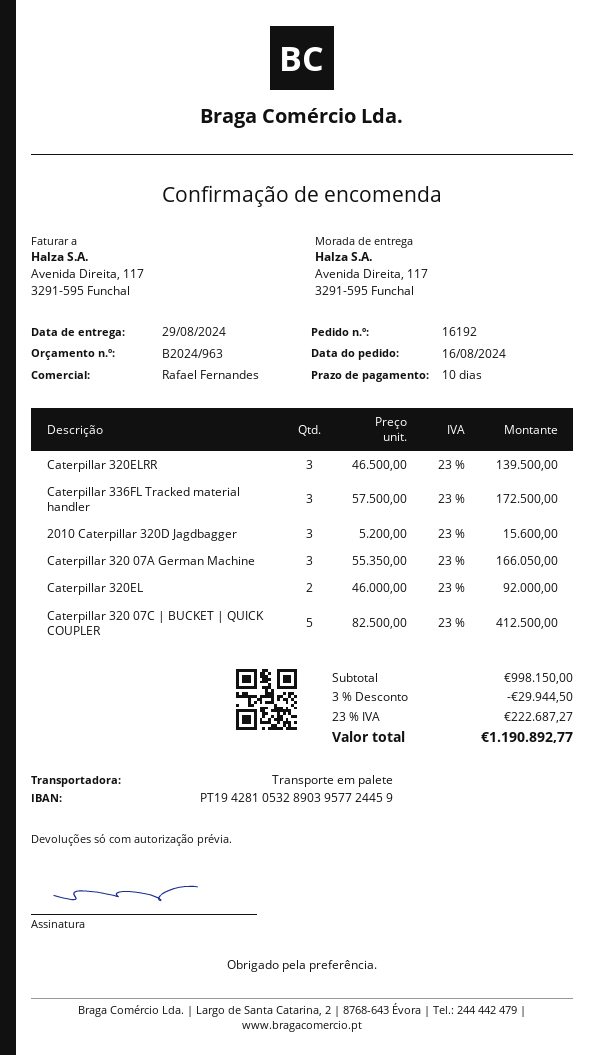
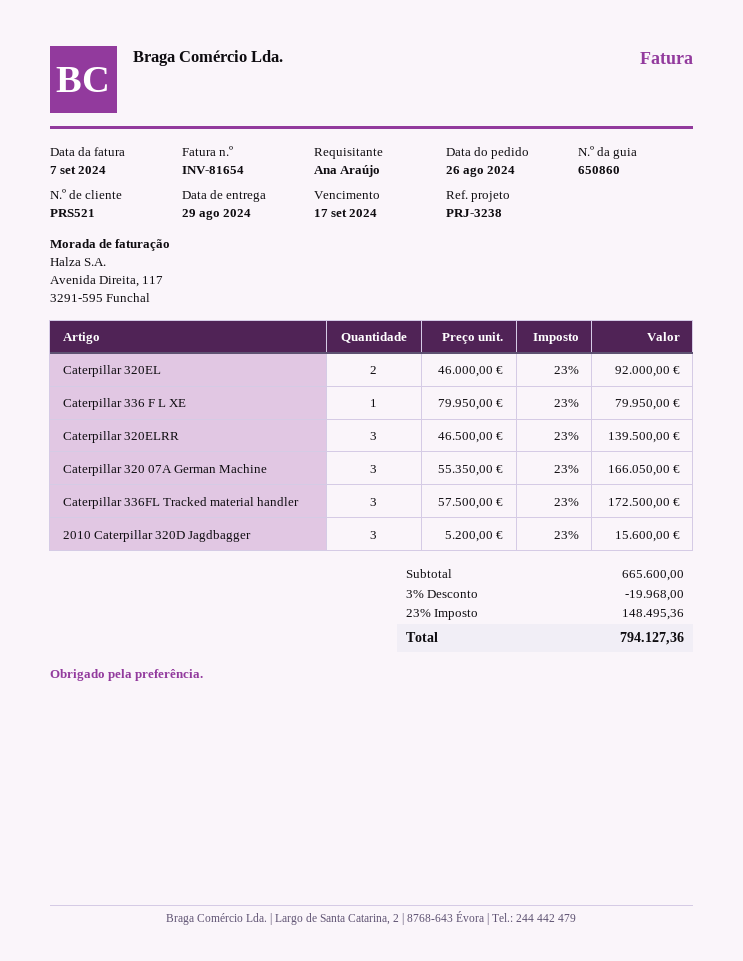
order date: 2024-08-16 -> 2024-08-26
Caterpillar 320 07C | BUCKET | QUICK COUPLER: 5 x 82500.00 = 412500.00 -> none
Caterpillar 336 F L XE: none -> 1 x 79950.00 = 79950.00
subtotal: 998150.00 -> 665600.00
discount: 3% = 29944.50 -> 3% = 19968.00
tax: 23% = 222687.27 -> 23% = 148495.36
total: 1190892.77 -> 794127.36

